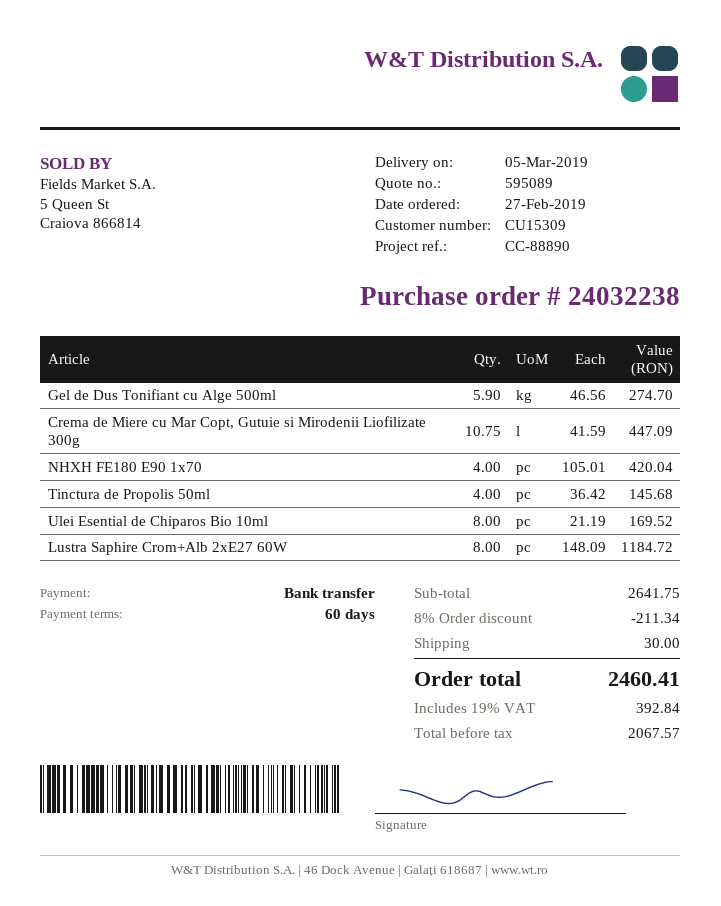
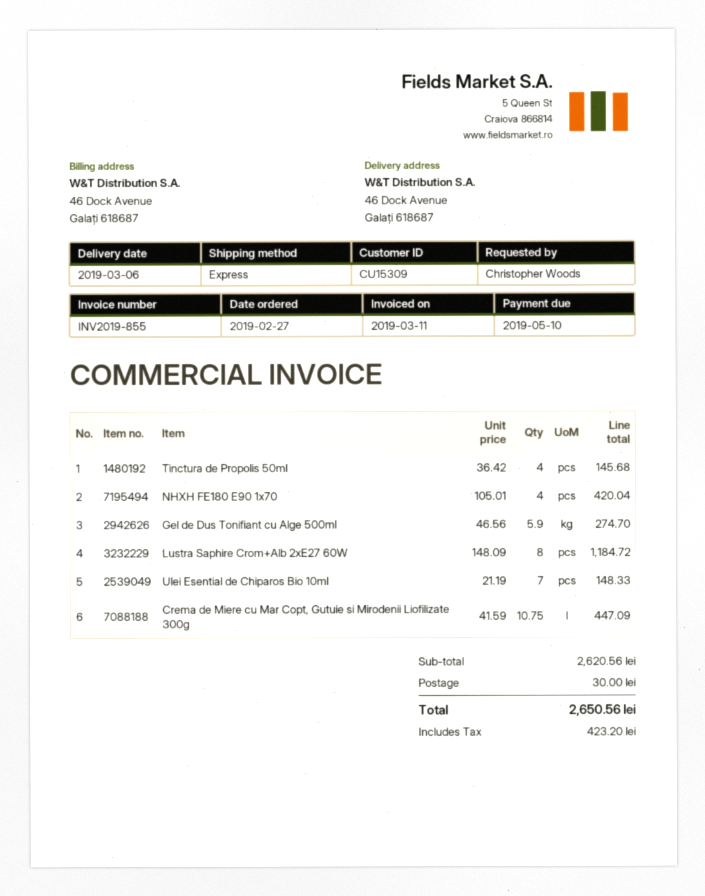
delivery date: 2019-03-05 -> 2019-03-06
Ulei Esential de Chiparos Bio 10ml: 8 x 21.19 = 169.52 -> 7 x 21.19 = 148.33
subtotal: 2641.75 -> 2620.56
discount: 8% = 211.34 -> none
tax: 392.84 -> 423.20
total: 2460.41 -> 2650.56

